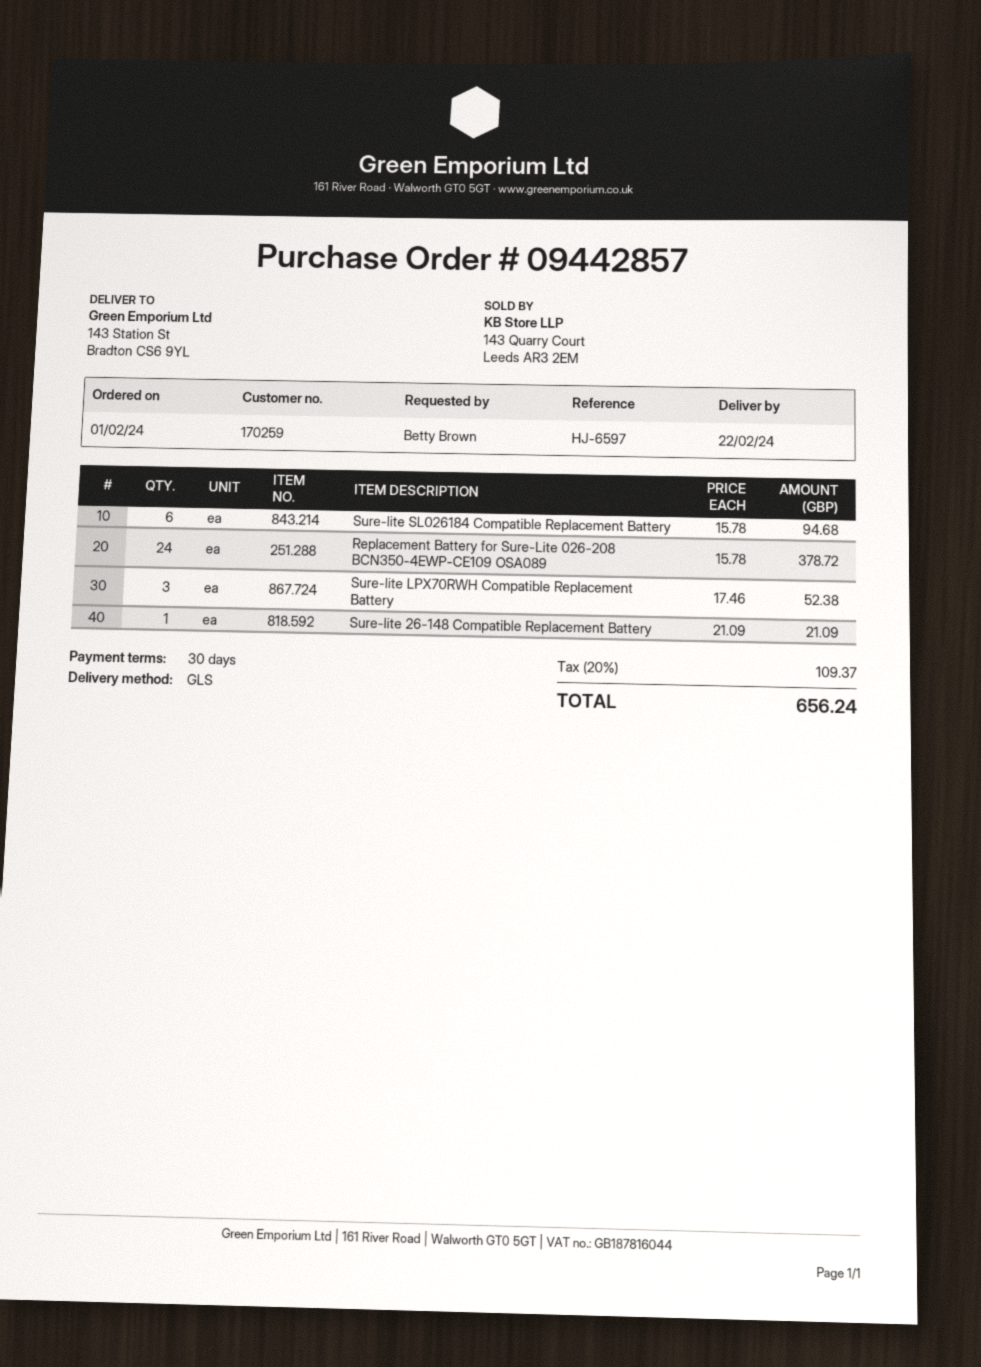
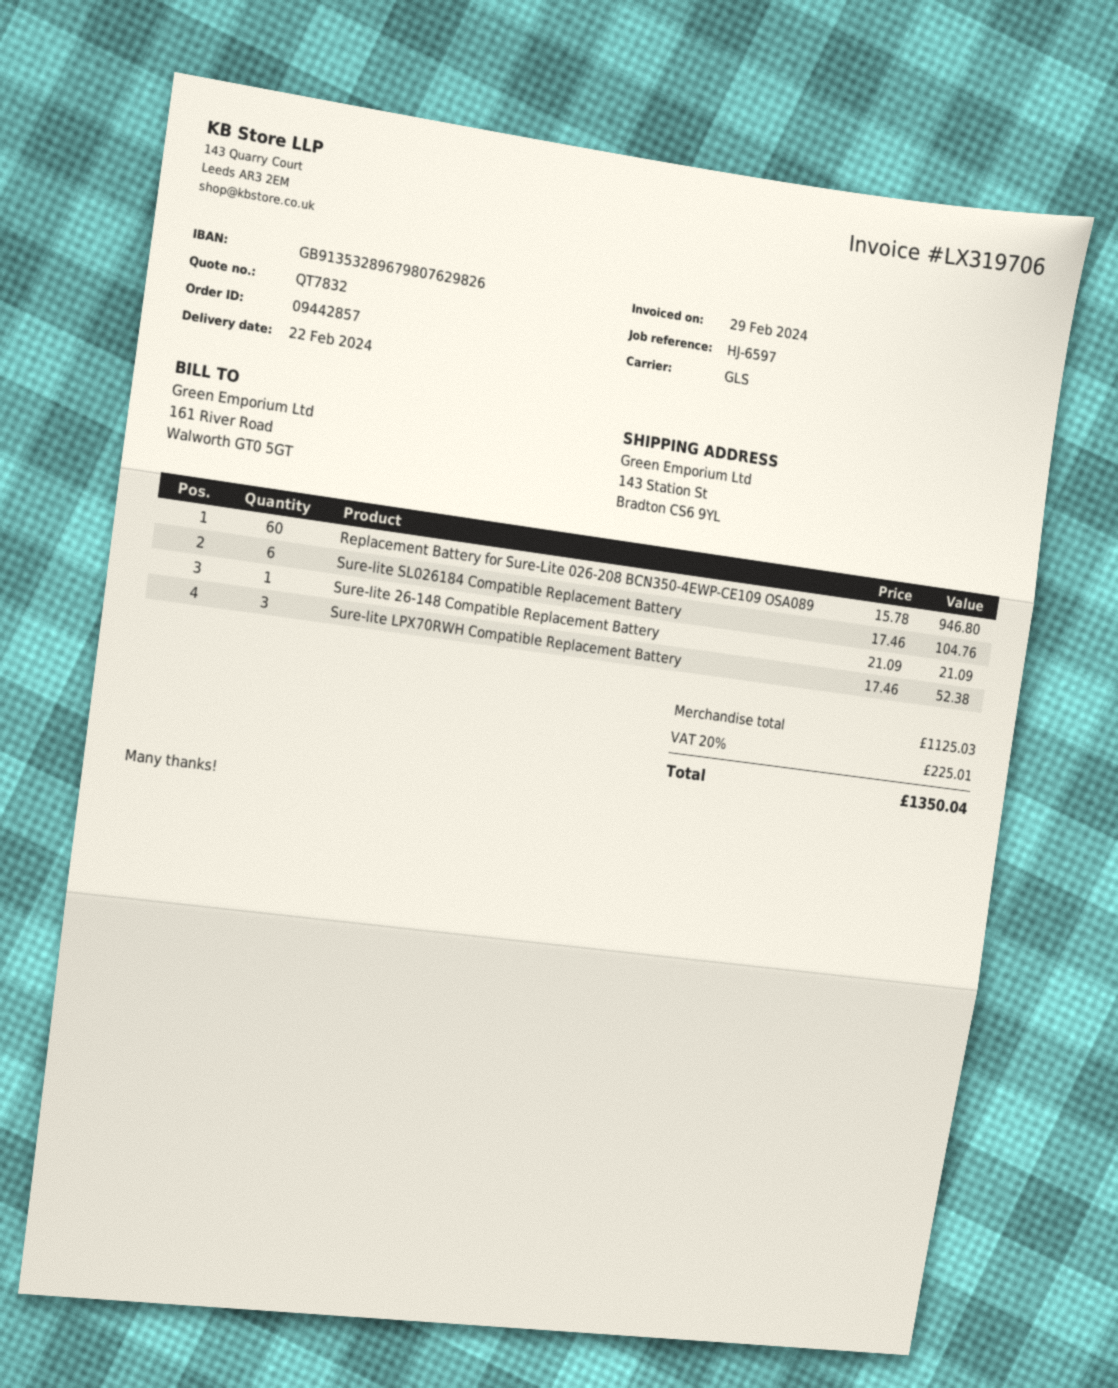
Sure-lite SL026184 Compatible Replacement Battery: 6 x 15.78 = 94.68 -> 6 x 17.46 = 104.76
Replacement Battery for Sure-Lite 026-208 BCN350-4EWP-CE109 OSA089: 24 x 15.78 = 378.72 -> 60 x 15.78 = 946.80
tax: 20% = 109.37 -> 20% = 225.01
total: 656.24 -> 1350.04

